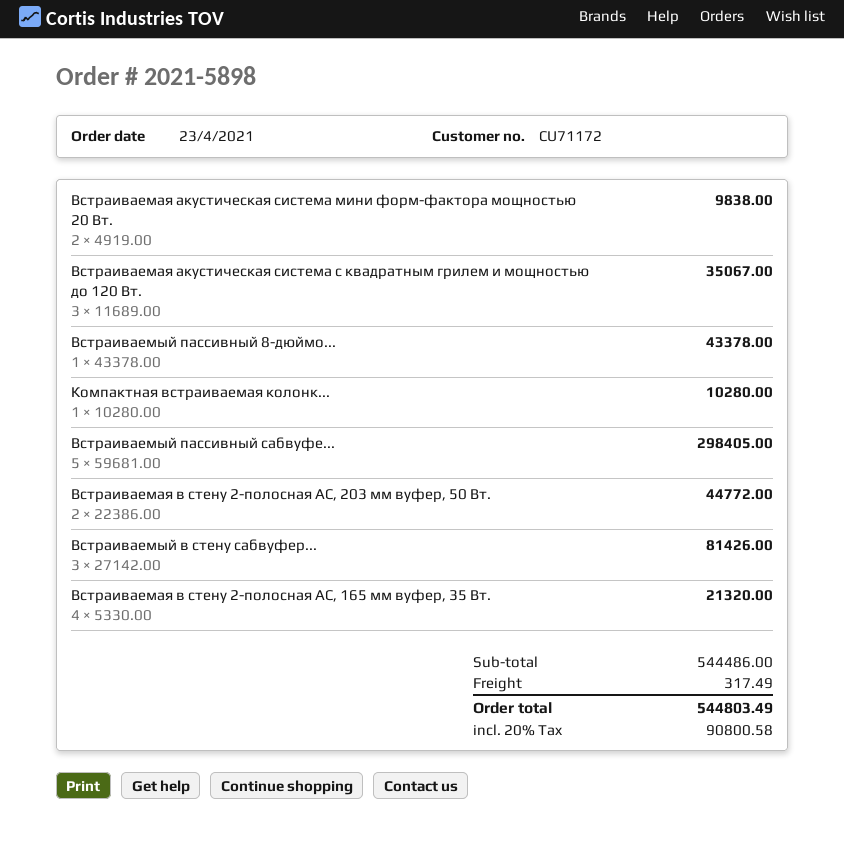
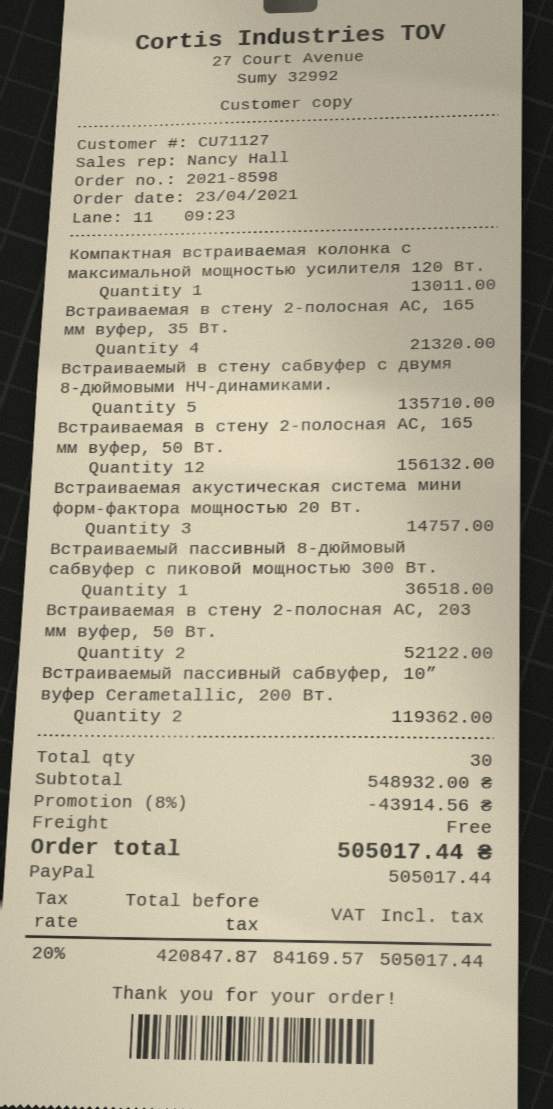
order number: 2021-5898 -> 2021-8598
customer number: CU71172 -> CU71127
Встраиваемая акустическая система мини форм-фактора мощностью 20 Вт.: 2 for 9838.00 -> 3 for 14757.00
Встраиваемая акустическая система с квадратным грилем и мощностью до 120 Вт.: 3 for 35067.00 -> none
Встраиваемый пассивный 8-дюймо...: 1 for 43378.00 -> 1 for 36518.00
Компактная встраиваемая колонк...: 1 for 10280.00 -> 1 for 13011.00
Встраиваемый пассивный сабвуфе...: 5 for 298405.00 -> 2 for 119362.00
Встраиваемая в стену 2-полосная АС, 203 мм вуфер, 50 Вт.: 2 for 44772.00 -> 2 for 52122.00
Встраиваемый в стену сабвуфер...: 3 for 81426.00 -> 5 for 135710.00
Встраиваемая в стену 2-полосная АС, 165 мм вуфер, 50 Вт.: none -> 12 for 156132.00
subtotal: 544486.00 -> 548932.00
discount: none -> 8% = 43914.56
shipping: 317.49 -> 0.00
tax: 20% = 90800.58 -> 20% = 84169.57
total: 544803.49 -> 505017.44

